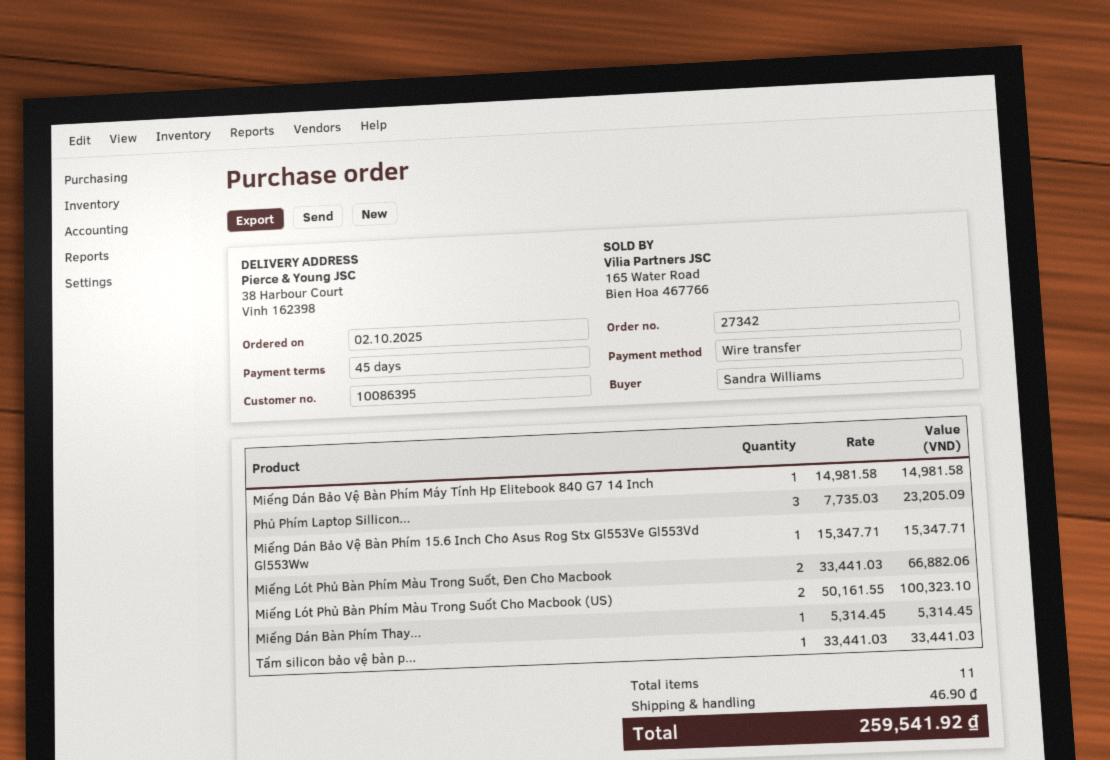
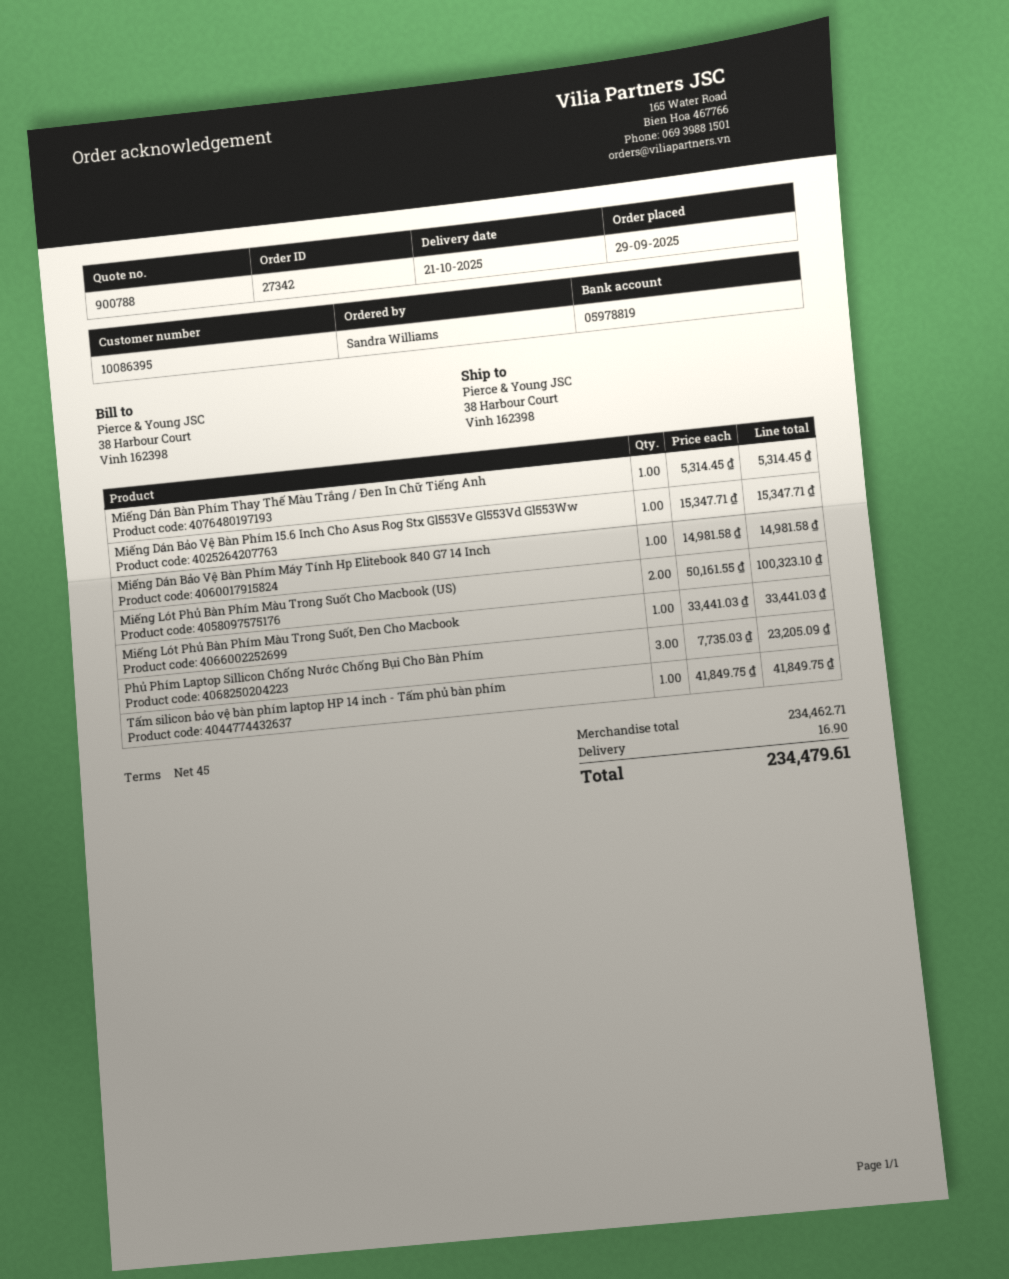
order date: 2025-10-02 -> 2025-09-29
Miếng Lót Phủ Bàn Phím Màu Trong Suốt, Đen Cho Macbook: 2 x 33441.03 = 66882.06 -> 1 x 33441.03 = 33441.03
Tấm silicon bảo vệ bàn p...: 1 x 33441.03 = 33441.03 -> 1 x 41849.75 = 41849.75
shipping: 46.90 -> 16.90
total: 259541.92 -> 234479.61

